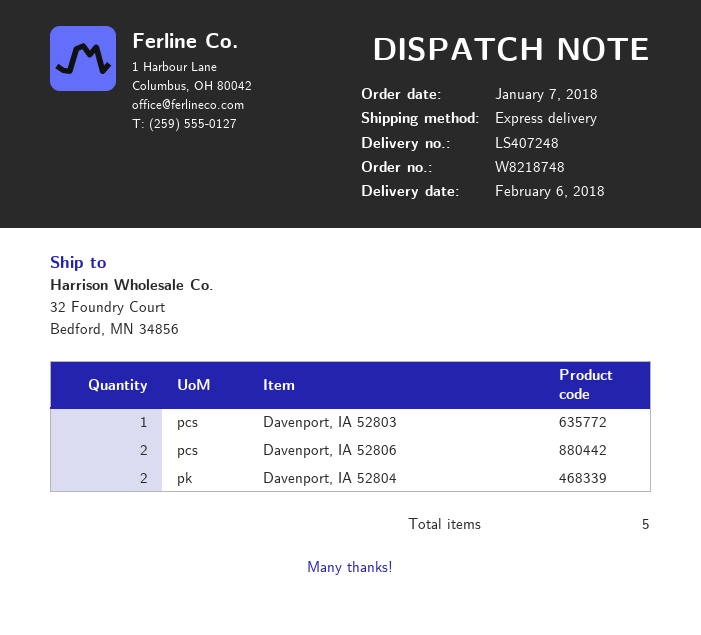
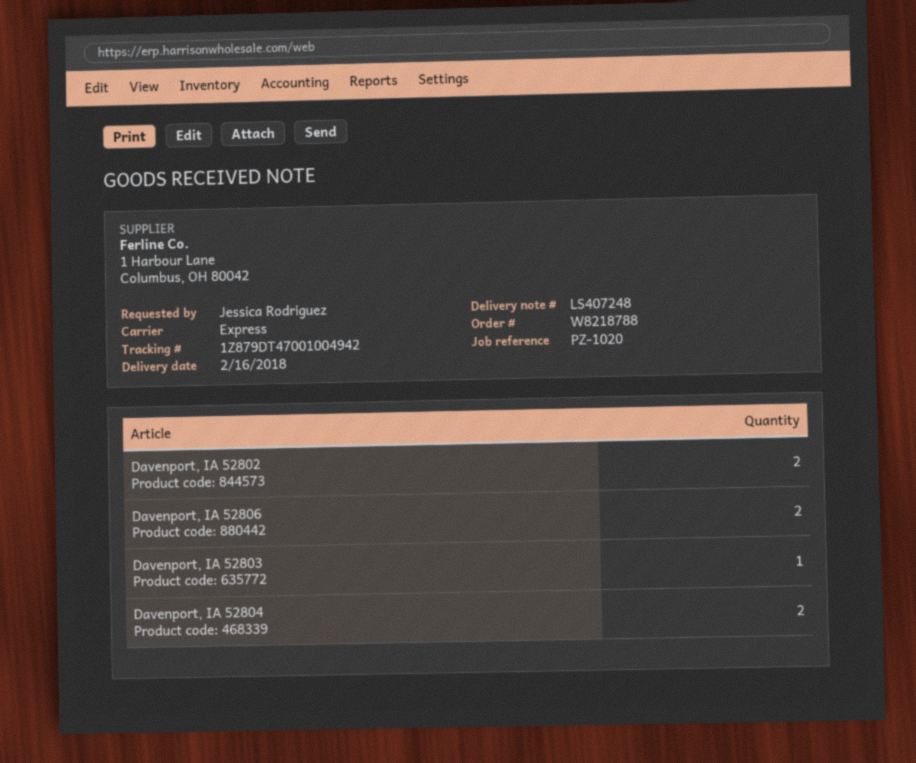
order number: W8218748 -> W8218788
delivery date: 2018-02-06 -> 2018-02-16
Davenport, IA 52802: none -> 2

